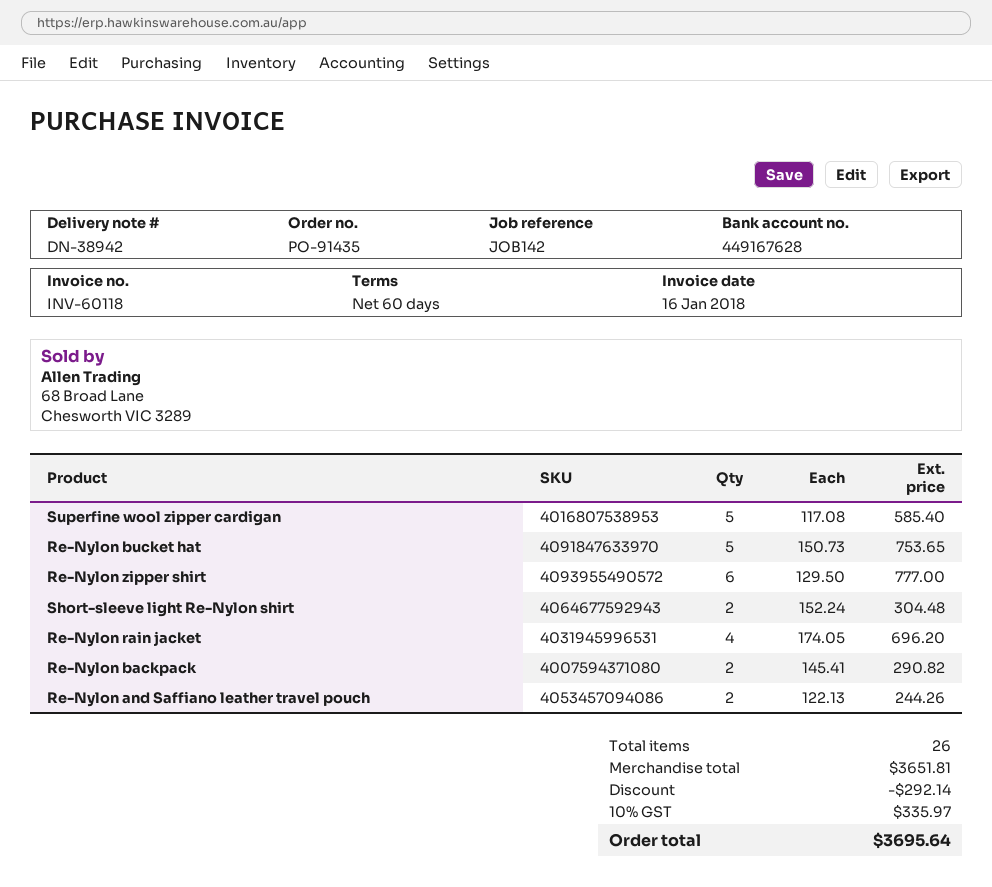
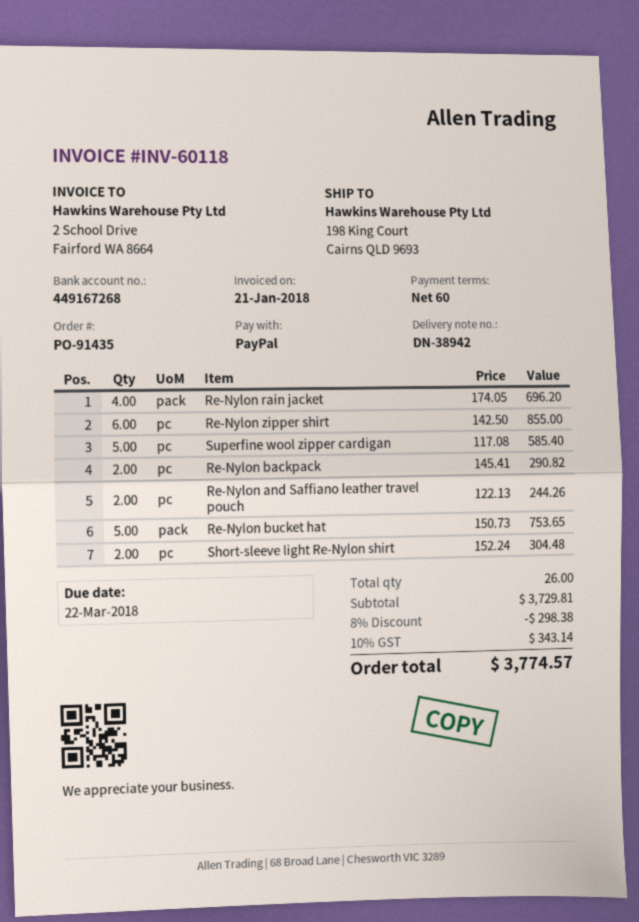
invoice date: 2018-01-16 -> 2018-01-21
bank account: 449167628 -> 449167268
Re-Nylon zipper shirt: 6 x 129.50 = 777.00 -> 6 x 142.50 = 855.00
subtotal: 3651.81 -> 3729.81
discount: 292.14 -> 298.38
tax: 10% = 335.97 -> 10% = 343.14
total: 3695.64 -> 3774.57

